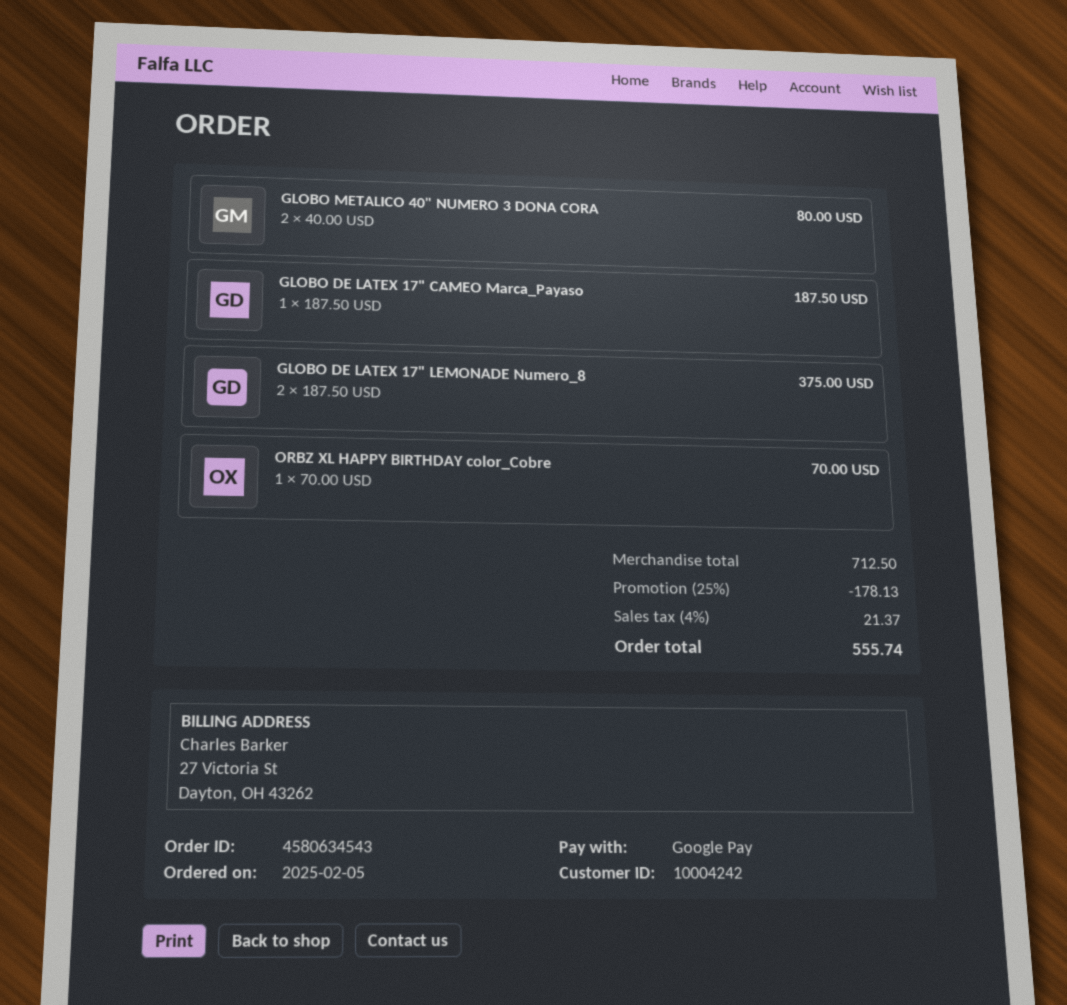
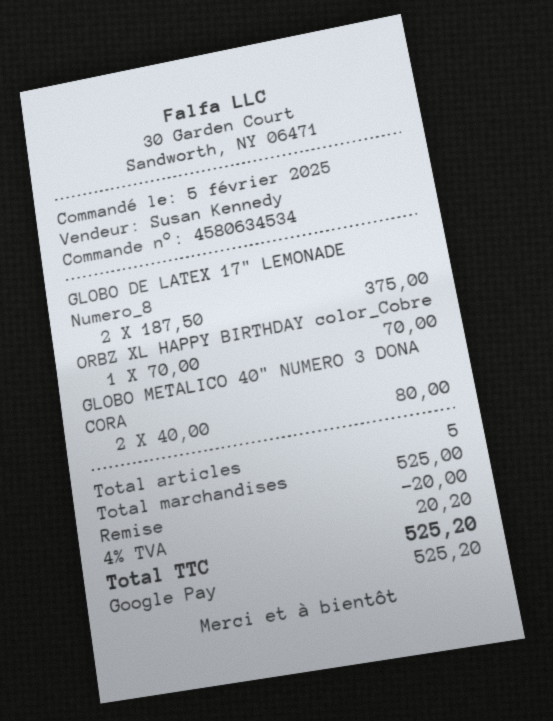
order number: 4580634543 -> 4580634534
GLOBO DE LATEX 17" CAMEO Marca_Payaso: 1 x 187.50 = 187.50 -> none
subtotal: 712.50 -> 525.00
discount: 178.13 -> 20.00
tax: 4% = 21.37 -> 4% = 20.20
total: 555.74 -> 525.20

